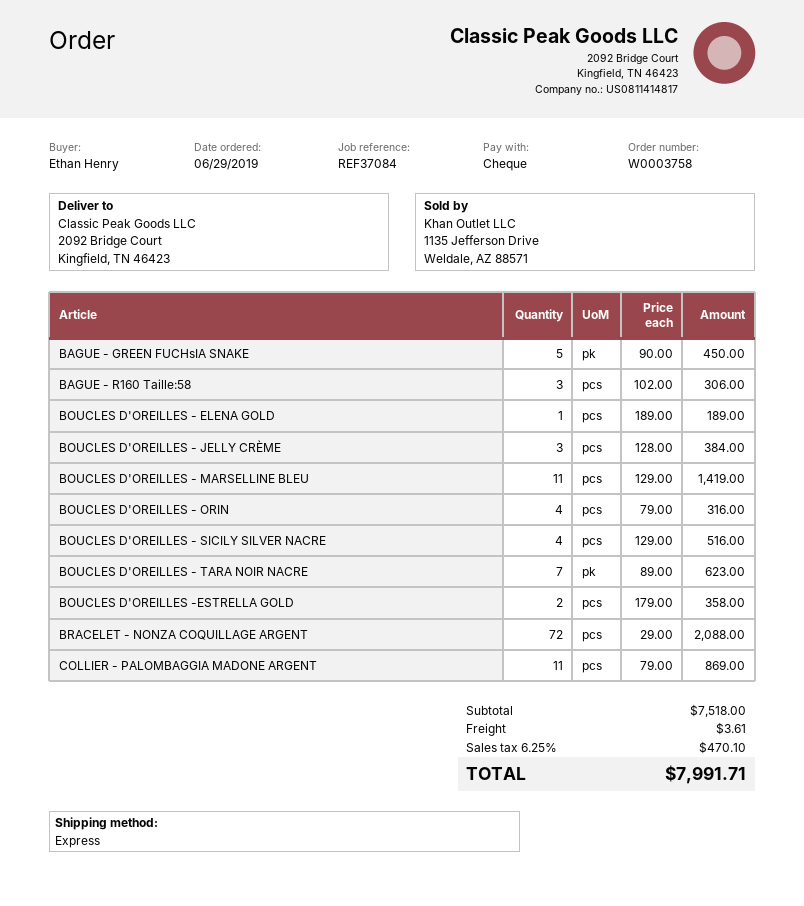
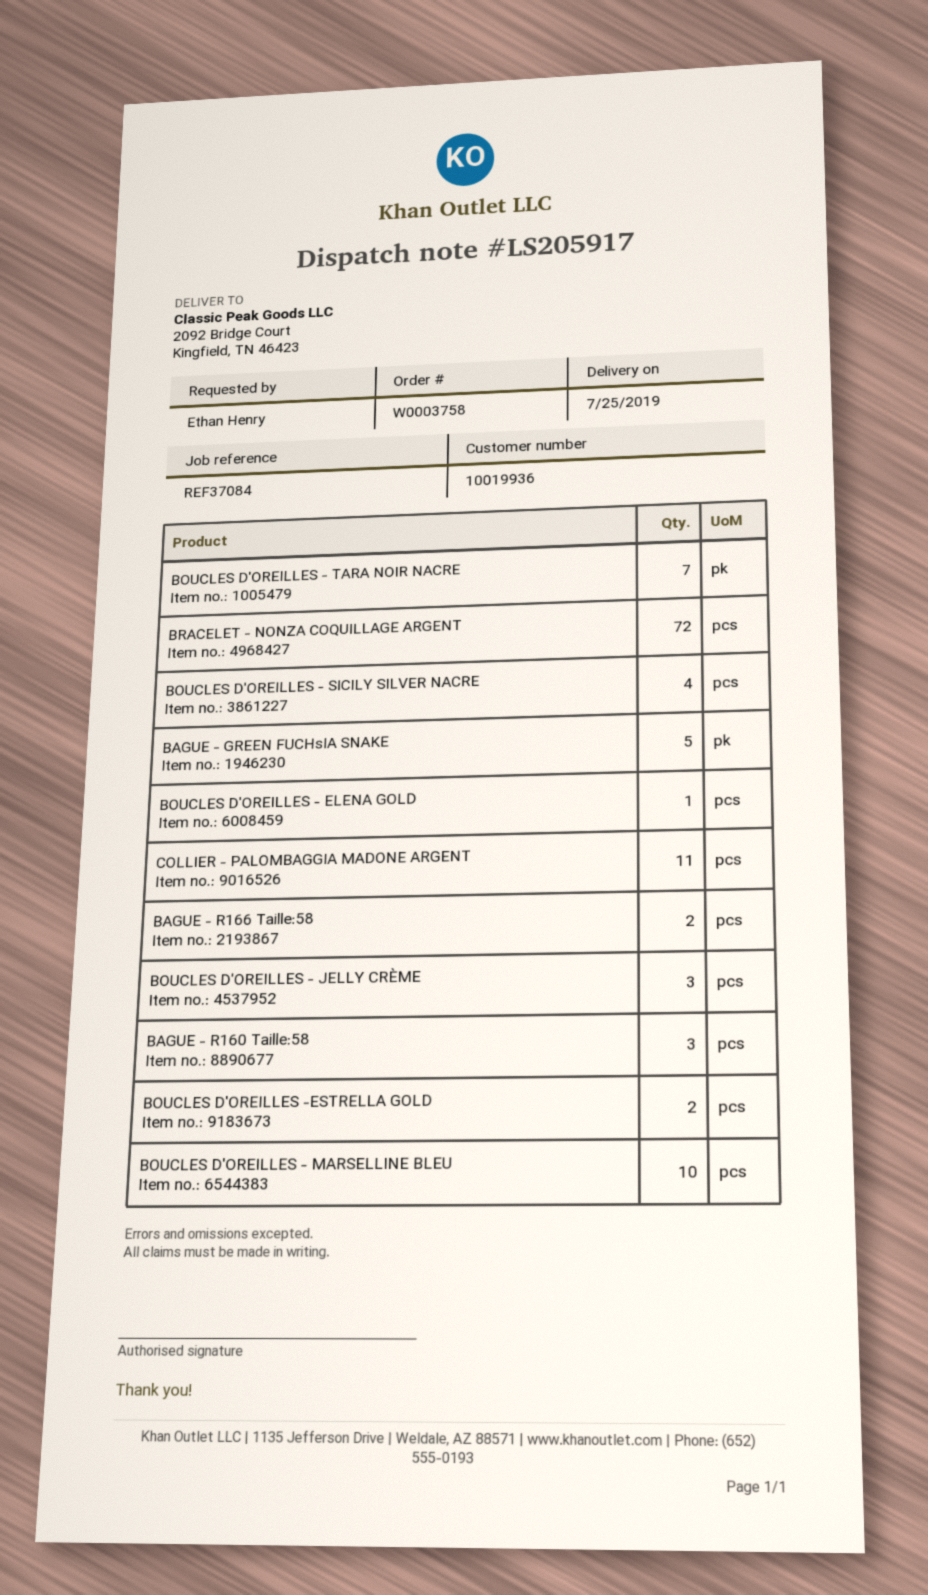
BOUCLES D'OREILLES - MARSELLINE BLEU: 11 -> 10
BOUCLES D'OREILLES - ORIN: 4 -> none
BAGUE - R166 Taille:58: none -> 2

